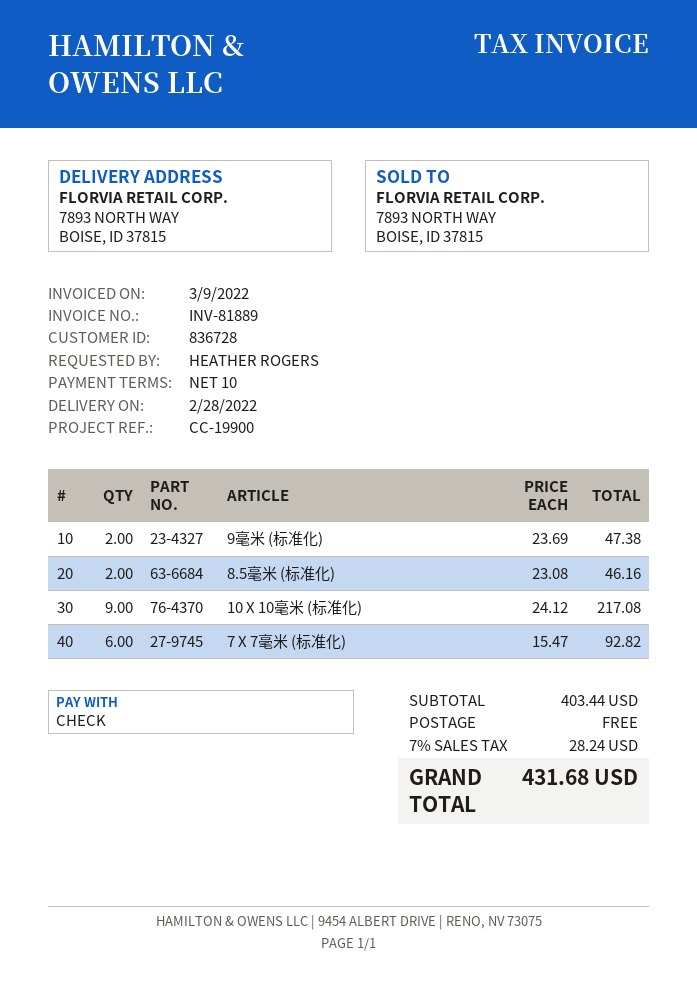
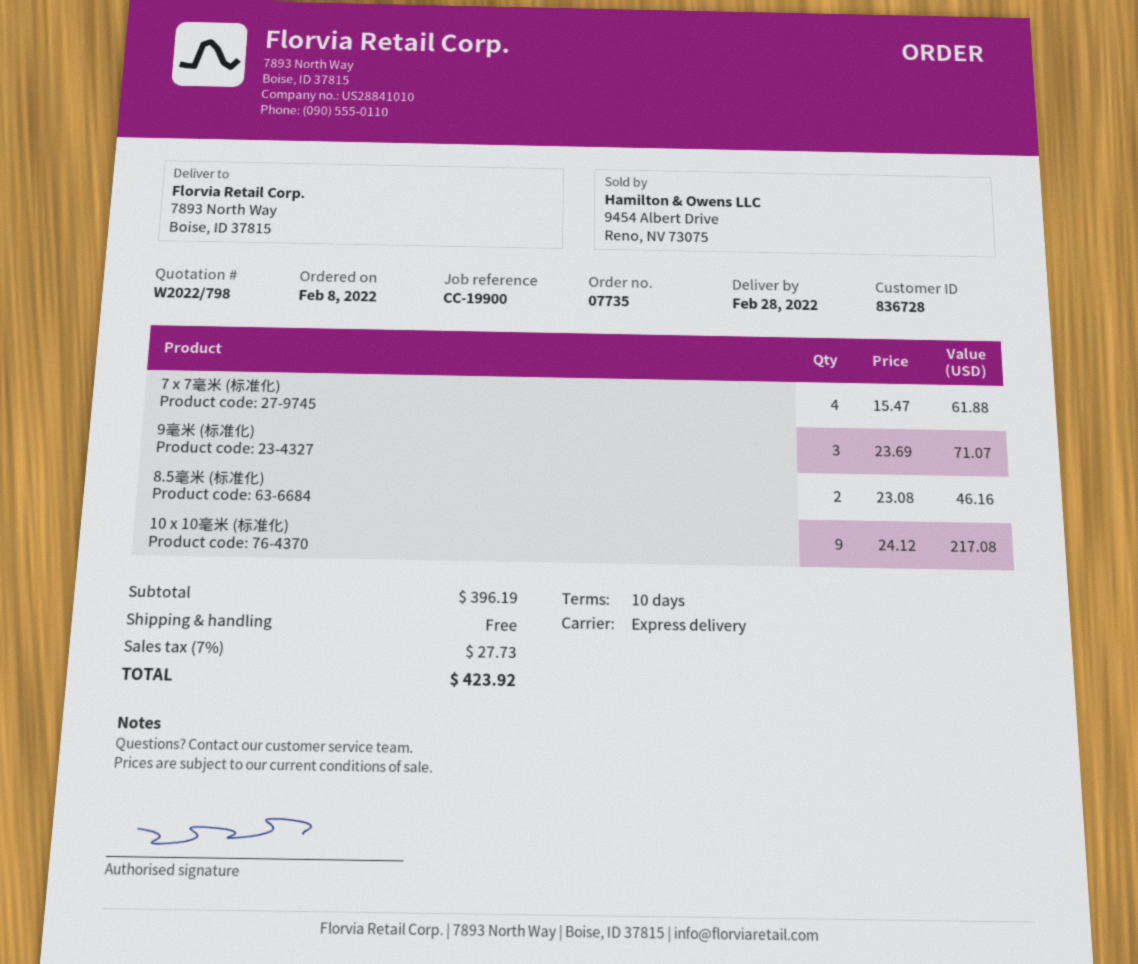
9毫米 (标准化): 2 x 23.69 = 47.38 -> 3 x 23.69 = 71.07
7 X 7毫米 (标准化): 6 x 15.47 = 92.82 -> 4 x 15.47 = 61.88
subtotal: 403.44 -> 396.19
tax: 7% = 28.24 -> 7% = 27.73
total: 431.68 -> 423.92

